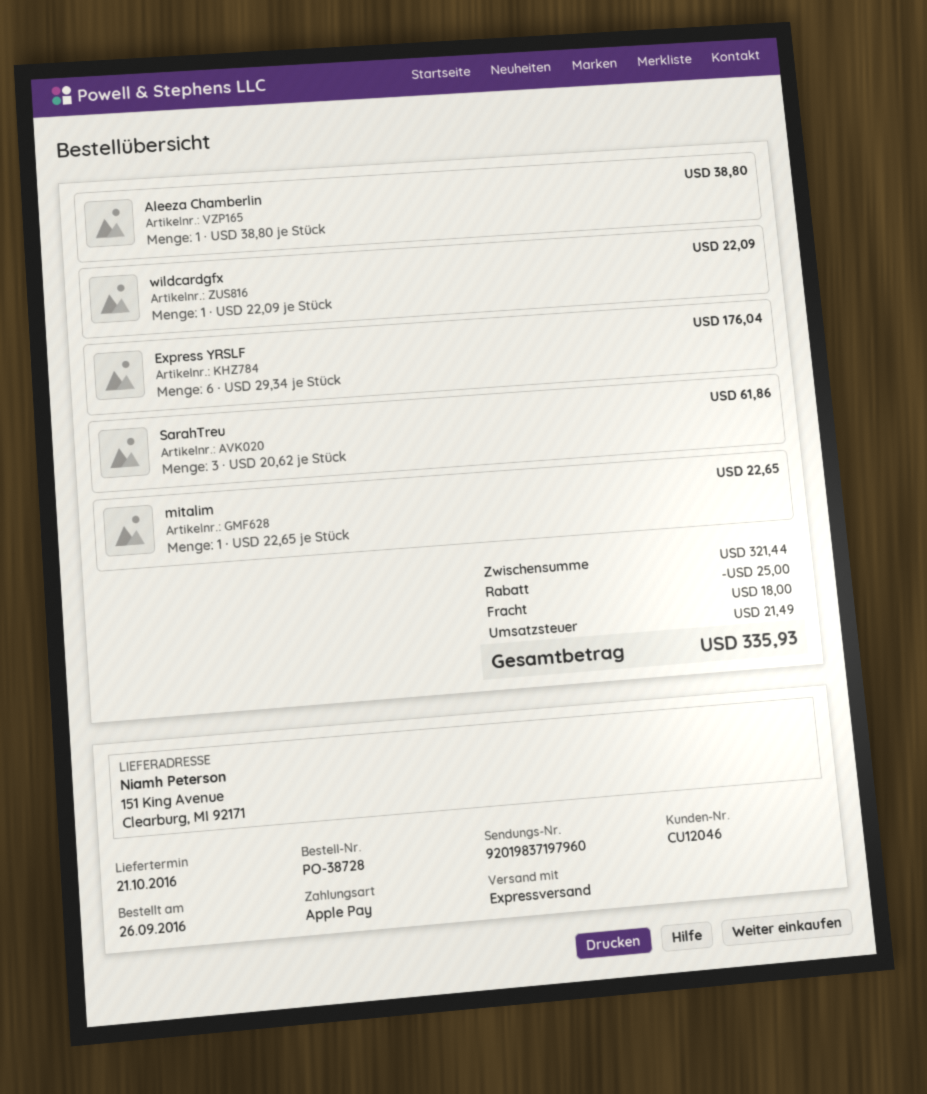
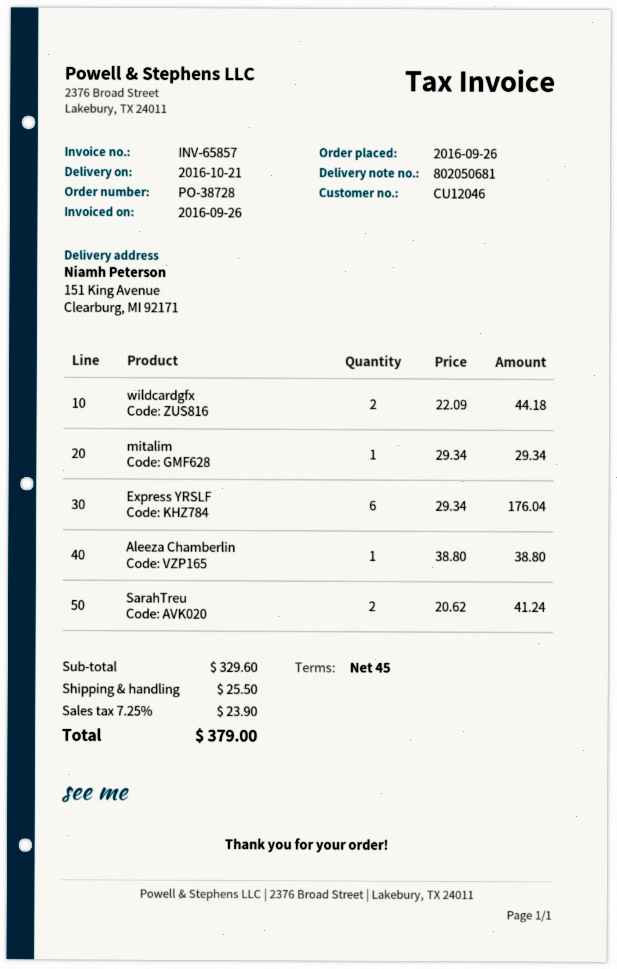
wildcardgfx: 1 x 22.09 = 22.09 -> 2 x 22.09 = 44.18
SarahTreu: 3 x 20.62 = 61.86 -> 2 x 20.62 = 41.24
mitalim: 1 x 22.65 = 22.65 -> 1 x 29.34 = 29.34
subtotal: 321.44 -> 329.60
discount: 25.00 -> none
shipping: 18.00 -> 25.50
tax: 21.49 -> 23.90
total: 335.93 -> 379.00

